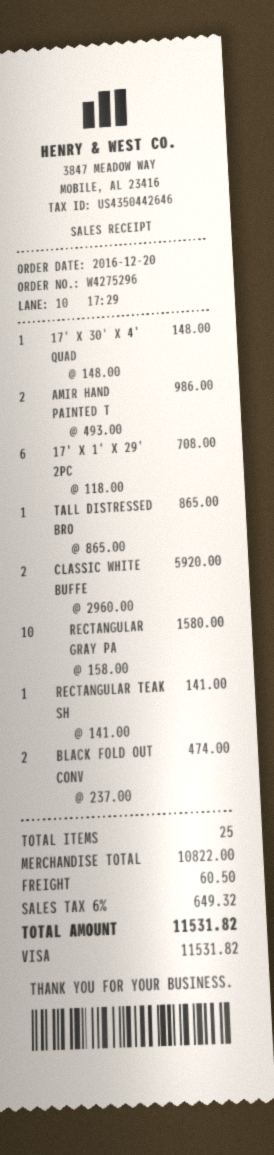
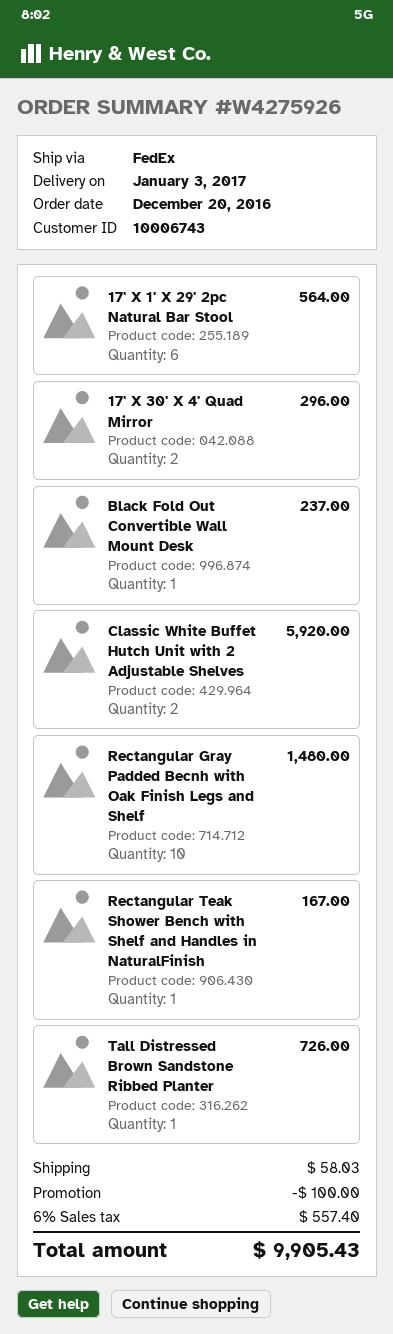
order number: W4275296 -> W4275926
17' X 30' X 4' QUAD: 1 for 148.00 -> 2 for 296.00
AMIR HAND PAINTED T: 2 for 986.00 -> none
17' X 1' X 29' 2PC: 6 for 708.00 -> 6 for 564.00
TALL DISTRESSED BRO: 1 for 865.00 -> 1 for 726.00
RECTANGULAR GRAY PA: 10 for 1580.00 -> 10 for 1480.00
RECTANGULAR TEAK SH: 1 for 141.00 -> 1 for 167.00
BLACK FOLD OUT CONV: 2 for 474.00 -> 1 for 237.00
discount: none -> 100.00
shipping: 60.50 -> 58.03
tax: 6% = 649.32 -> 6% = 557.40
total: 11531.82 -> 9905.43

